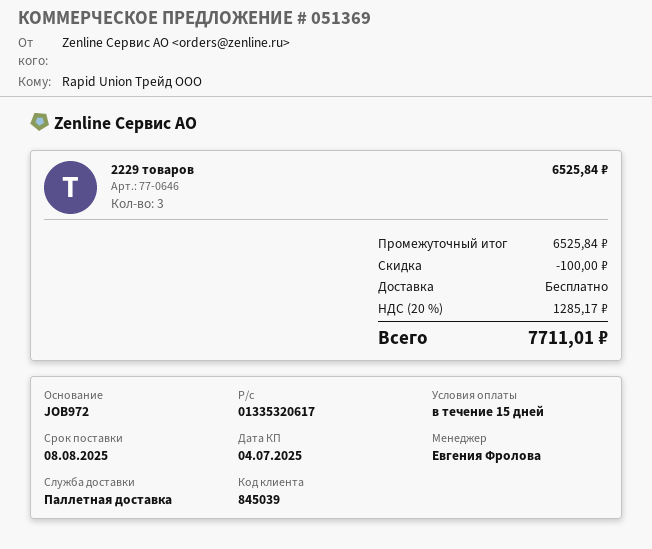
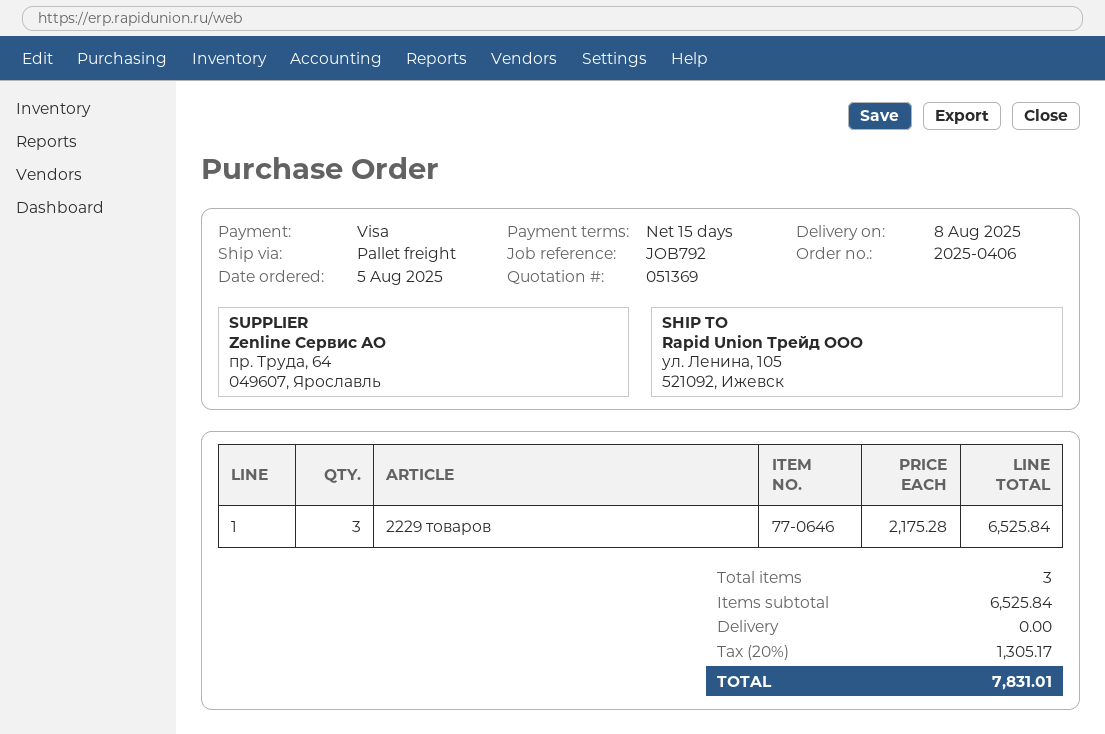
reference: JOB972 -> JOB792
discount: 100.00 -> none
tax: 20% = 1285.17 -> 20% = 1305.17
total: 7711.01 -> 7831.01

